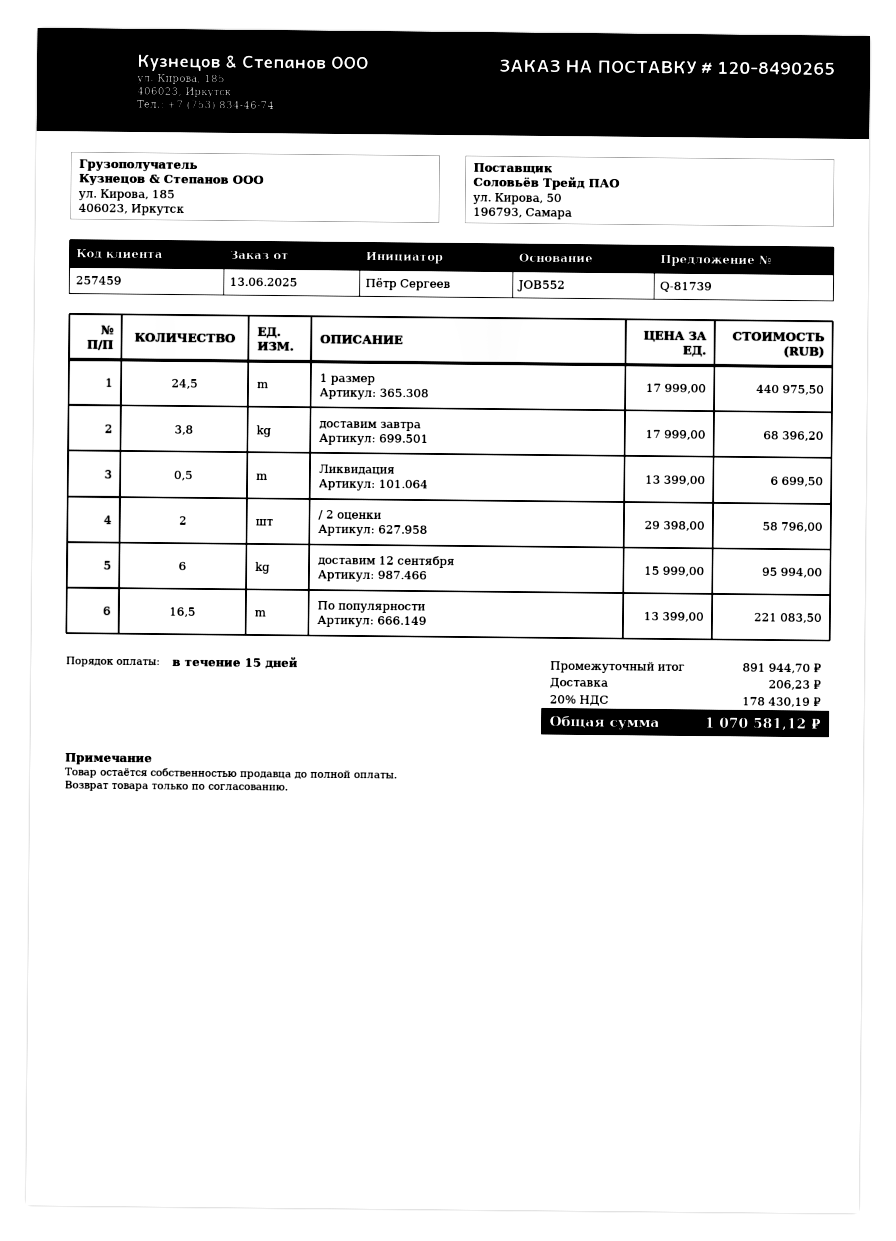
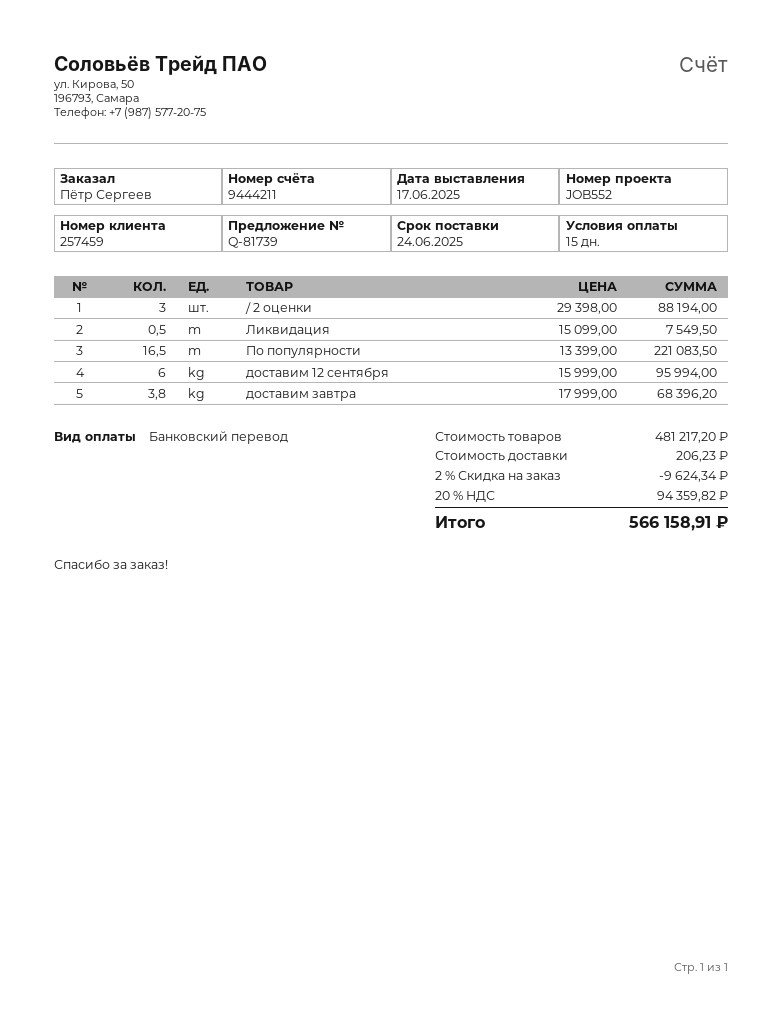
1 размер: 24.5 x 17999.00 = 440975.50 -> none
Ликвидация: 0.5 x 13399.00 = 6699.50 -> 0.5 x 15099.00 = 7549.50
/ 2 оценки: 2 x 29398.00 = 58796.00 -> 3 x 29398.00 = 88194.00
subtotal: 891944.70 -> 481217.20
discount: none -> 2% = 9624.34
tax: 20% = 178430.19 -> 20% = 94359.82
total: 1070581.12 -> 566158.91

